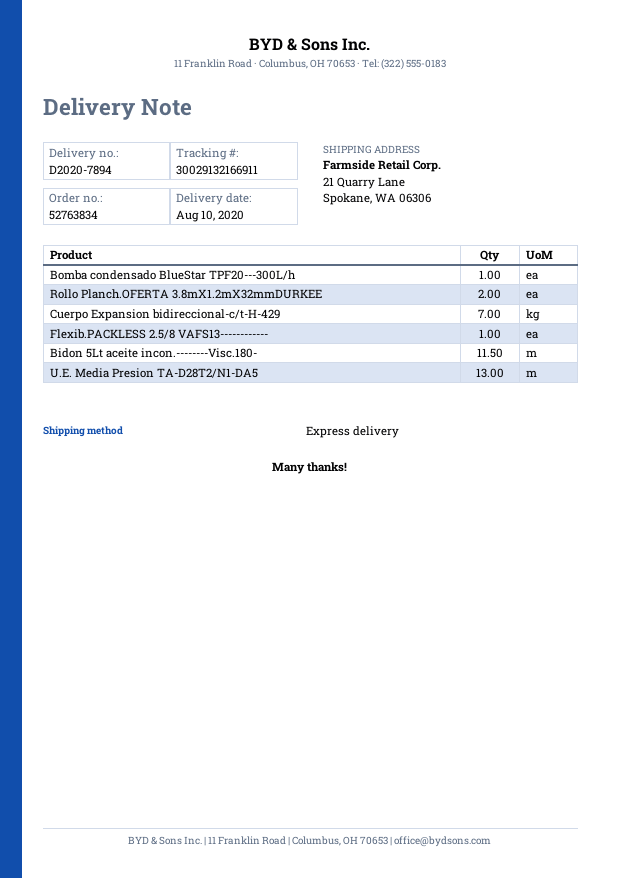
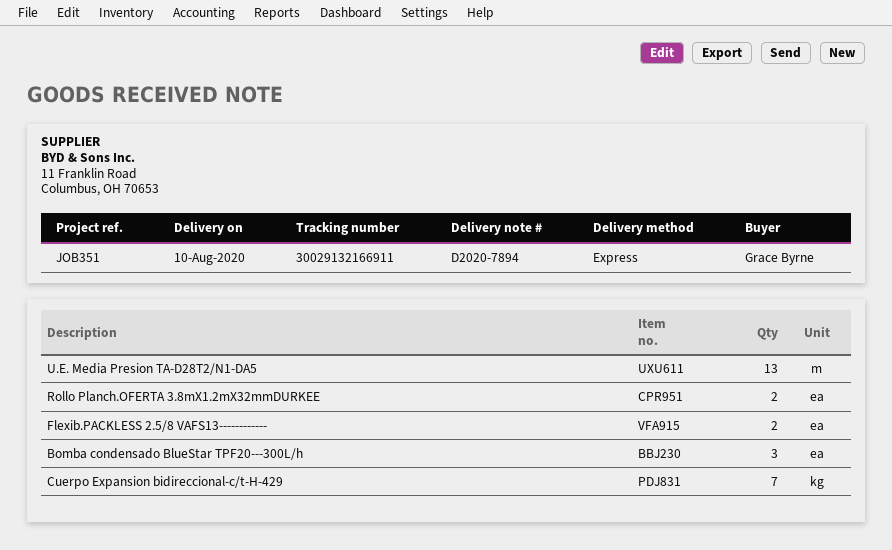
Bomba condensado BlueStar TPF20---300L/h: 1 -> 3
Flexib.PACKLESS 2.5/8 VAFS13------------: 1 -> 2
Bidon 5Lt aceite incon.--------Visc.180-: 11.5 -> none

